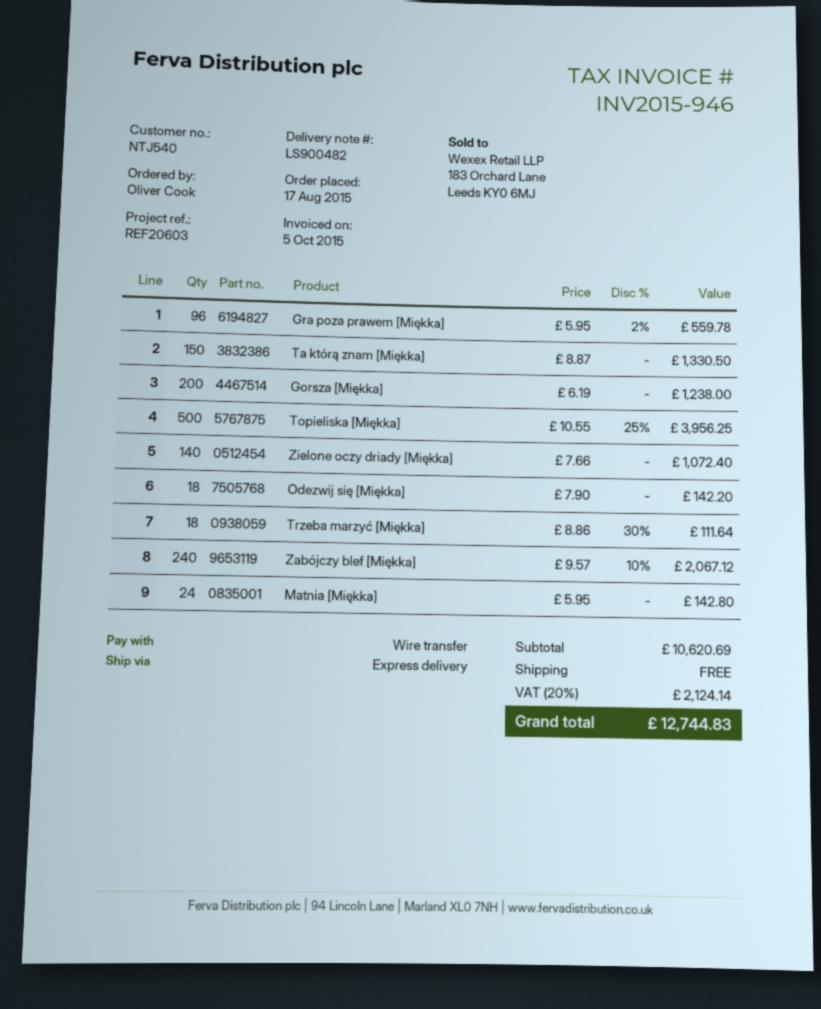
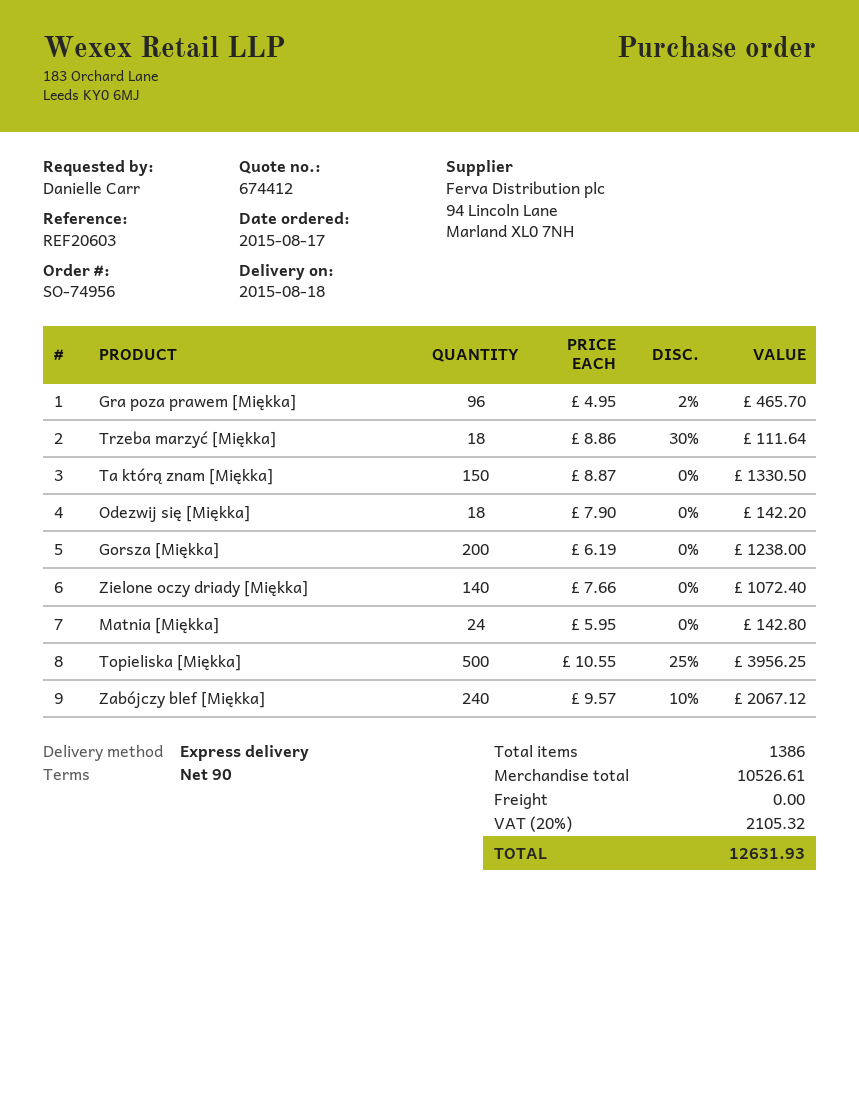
ordered by: Oliver Cook -> Danielle Carr
Gra poza prawem [Miękka]: 96 x 5.95 - 2% = 559.78 -> 96 x 4.95 - 2% = 465.70
subtotal: 10620.69 -> 10526.61
tax: 20% = 2124.14 -> 20% = 2105.32
total: 12744.83 -> 12631.93

